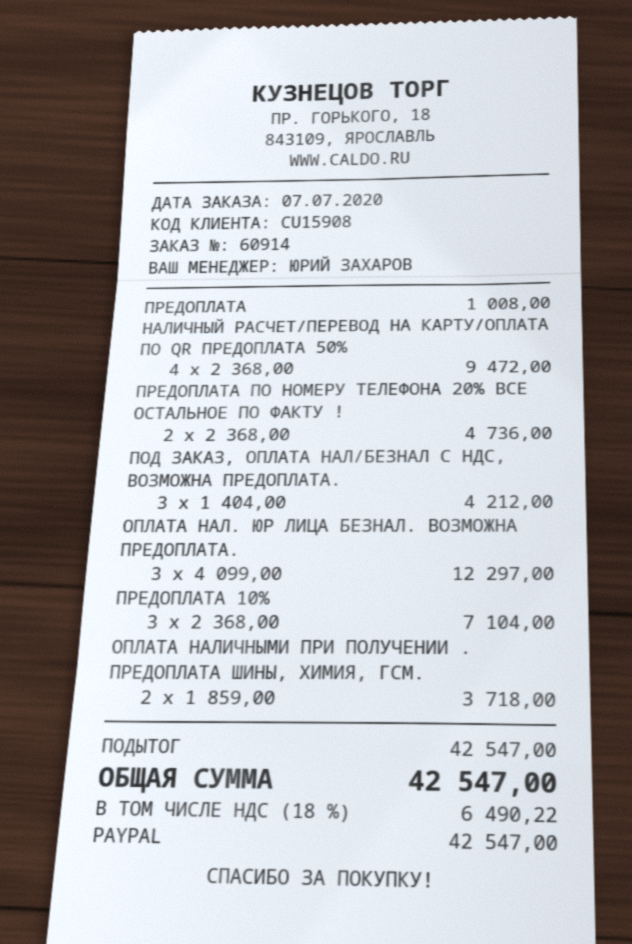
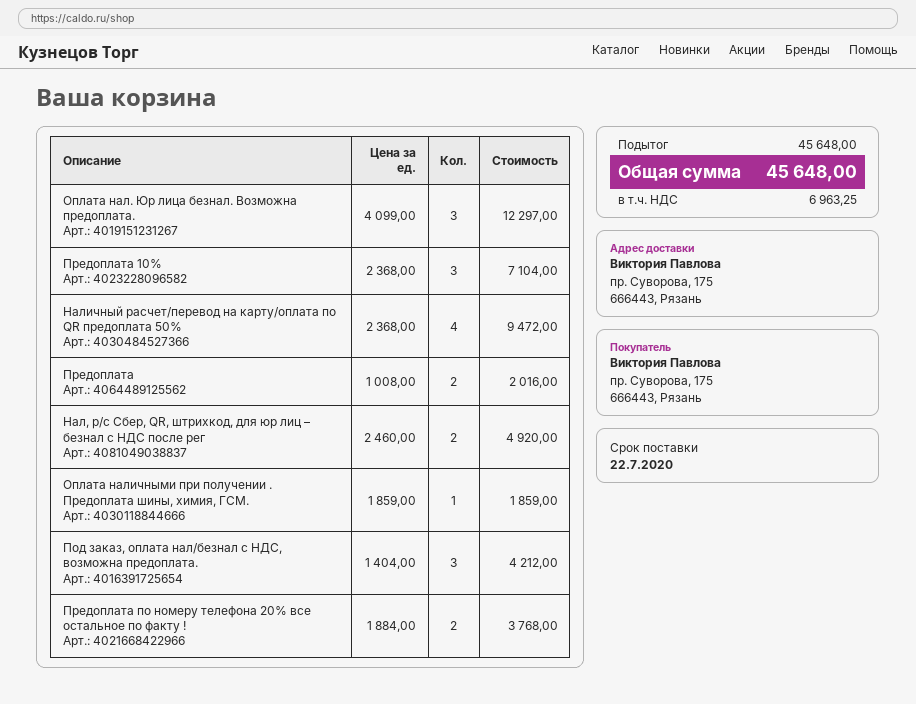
ПРЕДОПЛАТА: 1 x 1008.00 = 1008.00 -> 2 x 1008.00 = 2016.00
ПРЕДОПЛАТА ПО НОМЕРУ ТЕЛЕФОНА 20% ВСЕ ОСТАЛЬНОЕ ПО ФАКТУ !: 2 x 2368.00 = 4736.00 -> 2 x 1884.00 = 3768.00
ОПЛАТА НАЛИЧНЫМИ ПРИ ПОЛУЧЕНИИ . ПРЕДОПЛАТА ШИНЫ, ХИМИЯ, ГСМ.: 2 x 1859.00 = 3718.00 -> 1 x 1859.00 = 1859.00
Нал, р/с Сбер, QR, штрихкод, для юр лиц – безнал с НДС после рег: none -> 2 x 2460.00 = 4920.00
subtotal: 42547.00 -> 45648.00
tax: 6490.22 -> 6963.25
total: 42547.00 -> 45648.00

